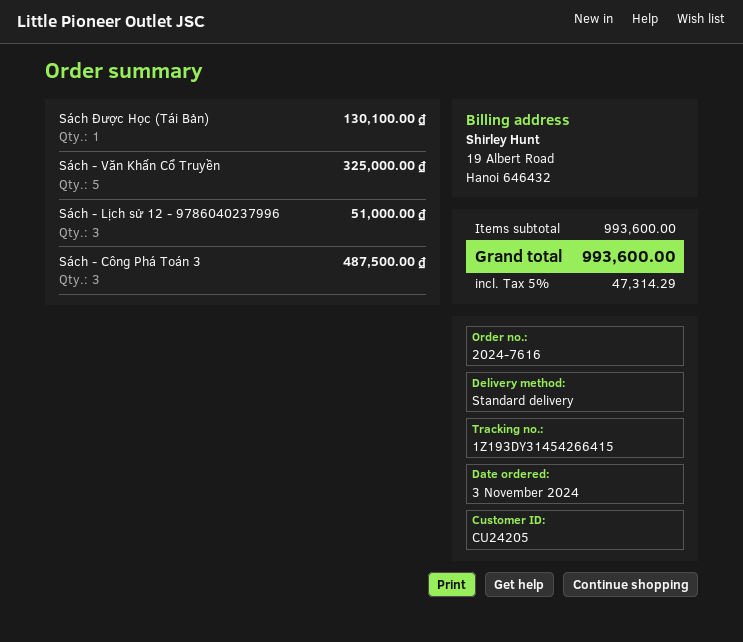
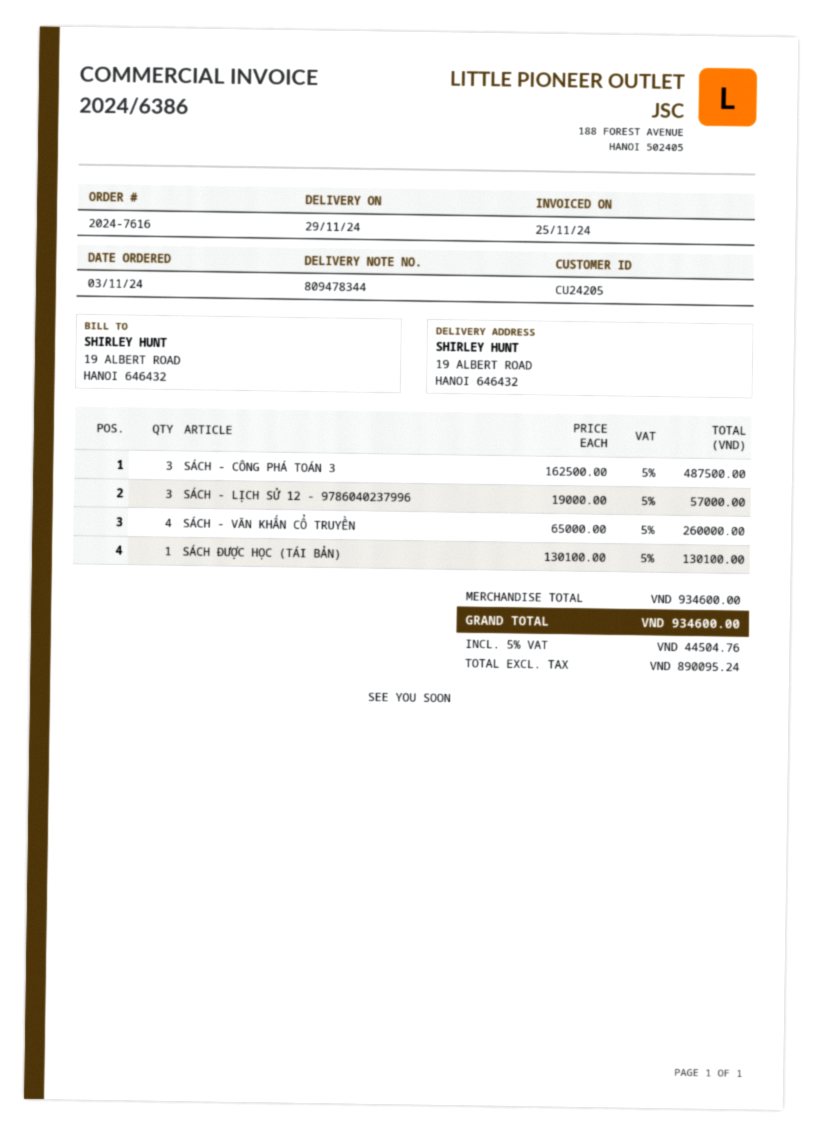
Sách - Văn Khấn Cổ Truyền: 5 for 325000.00 -> 4 for 260000.00
Sách - Lịch sử 12 - 9786040237996: 3 for 51000.00 -> 3 for 57000.00
subtotal: 993600.00 -> 934600.00
tax: 5% = 47314.29 -> 5% = 44504.76
total: 993600.00 -> 934600.00

